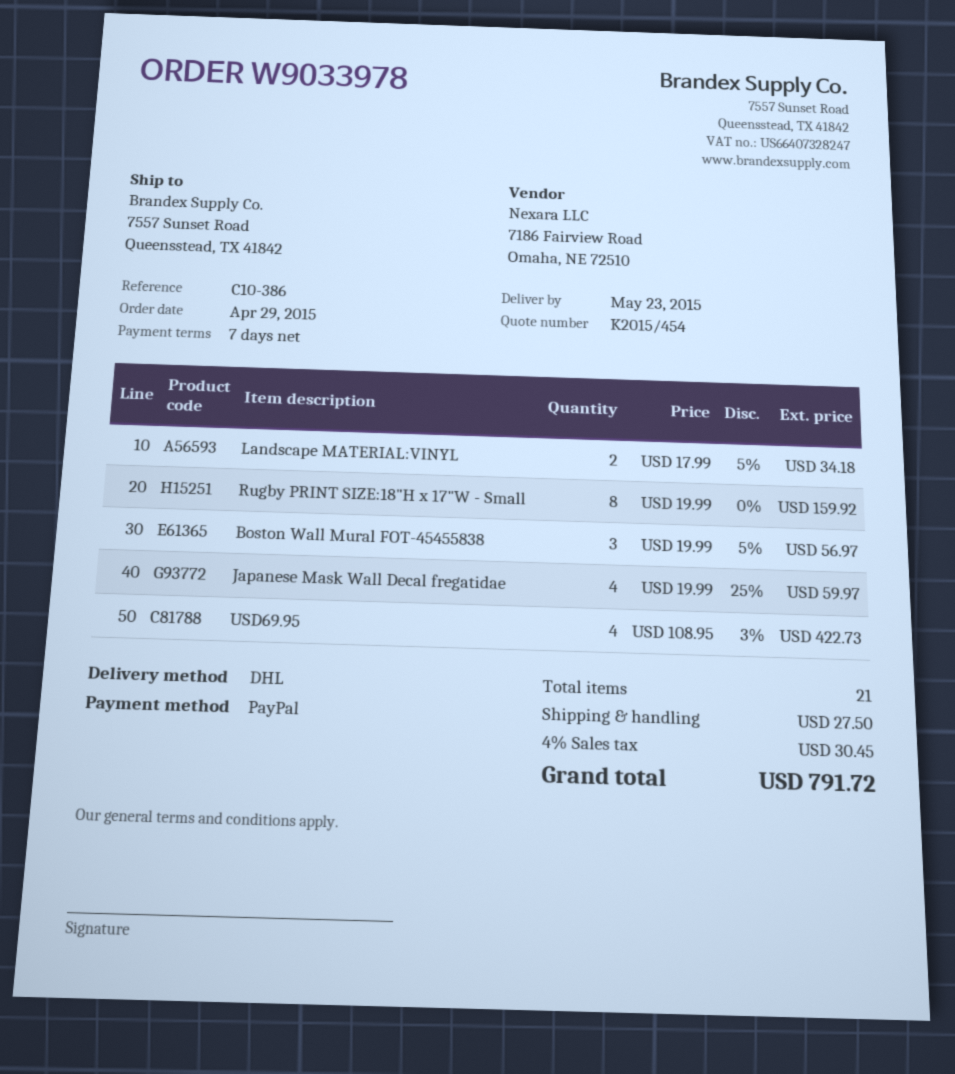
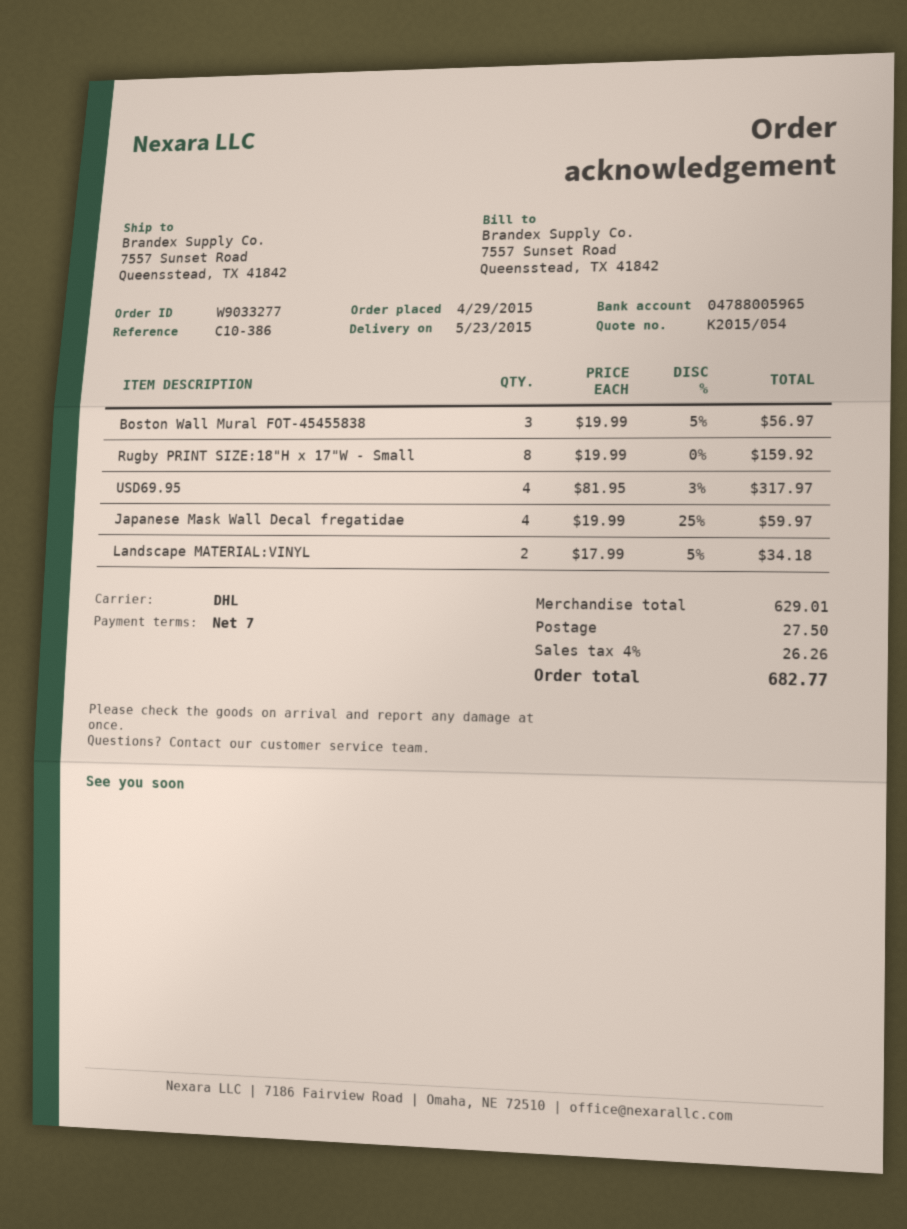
quote number: K2015/454 -> K2015/054
order number: W9033978 -> W9033277
USD69.95: 4 x 108.95 - 3% = 422.73 -> 4 x 81.95 - 3% = 317.97
tax: 4% = 30.45 -> 4% = 26.26
total: 791.72 -> 682.77

